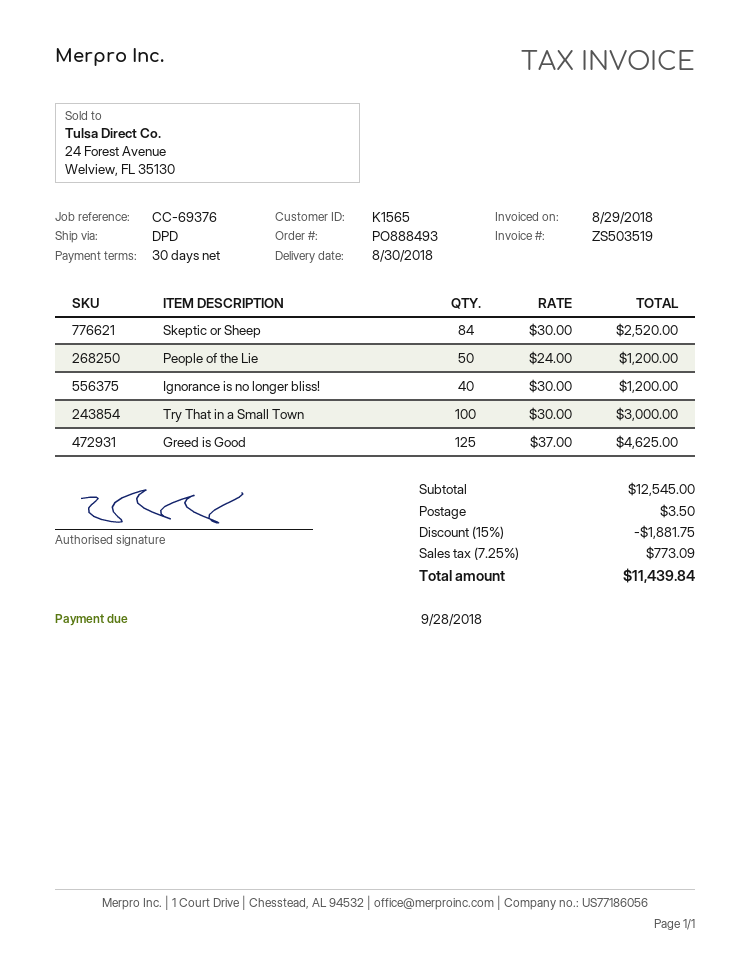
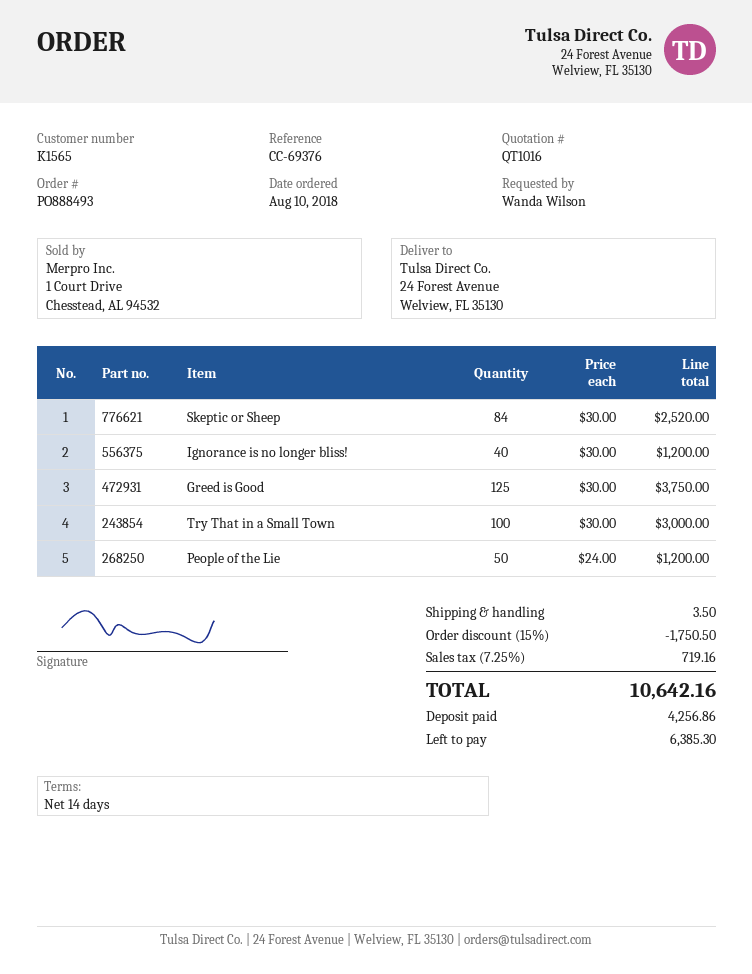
payment terms: 30 days -> 14 days
Greed is Good: 125 x 37.00 = 4625.00 -> 125 x 30.00 = 3750.00
discount: 15% = 1881.75 -> 15% = 1750.50
tax: 7.25% = 773.09 -> 7.25% = 719.16
total: 11439.84 -> 10642.16

